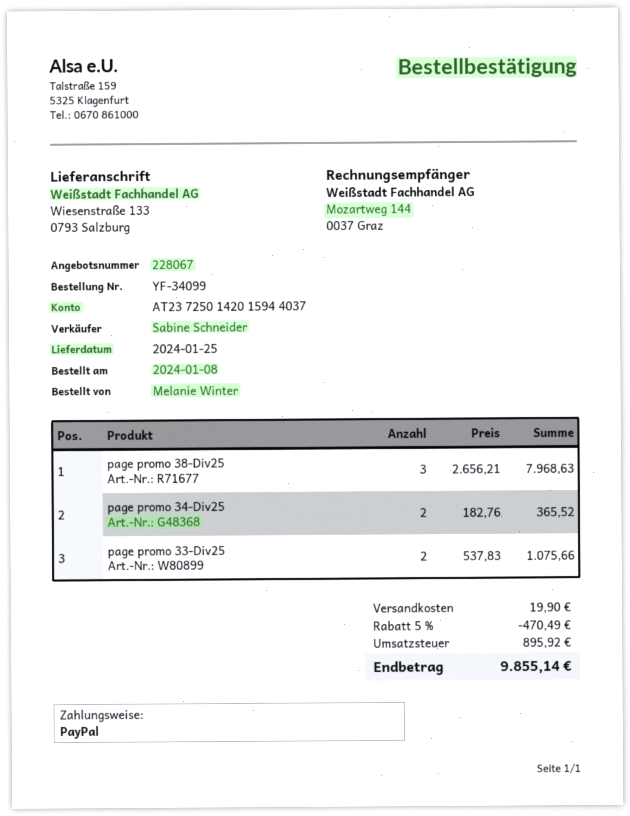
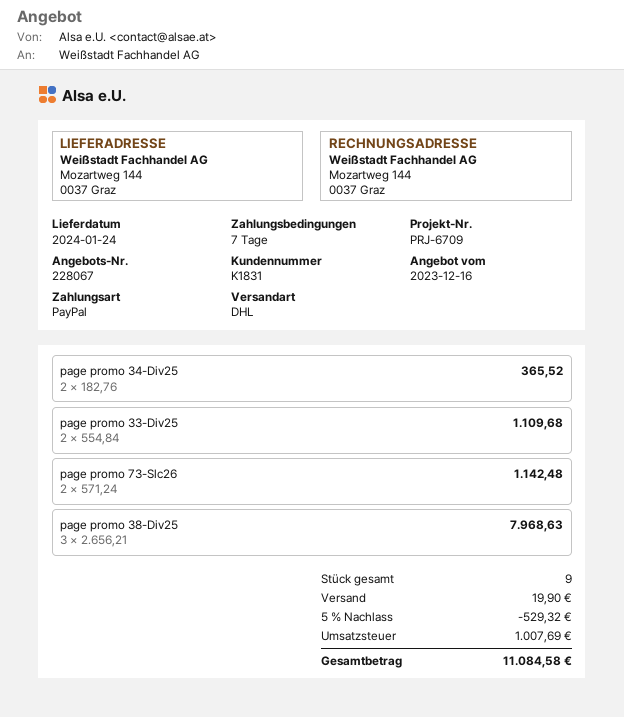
delivery date: 2024-01-25 -> 2024-01-24
ship to: Wiesenstraße 133, 0793 Salzburg -> Mozartweg 144, 0037 Graz
page promo 33-Div25: 2 x 537.83 = 1075.66 -> 2 x 554.84 = 1109.68
page promo 73-Slc26: none -> 2 x 571.24 = 1142.48
discount: 5% = 470.49 -> 5% = 529.32
tax: 895.92 -> 1007.69
total: 9855.14 -> 11084.58

